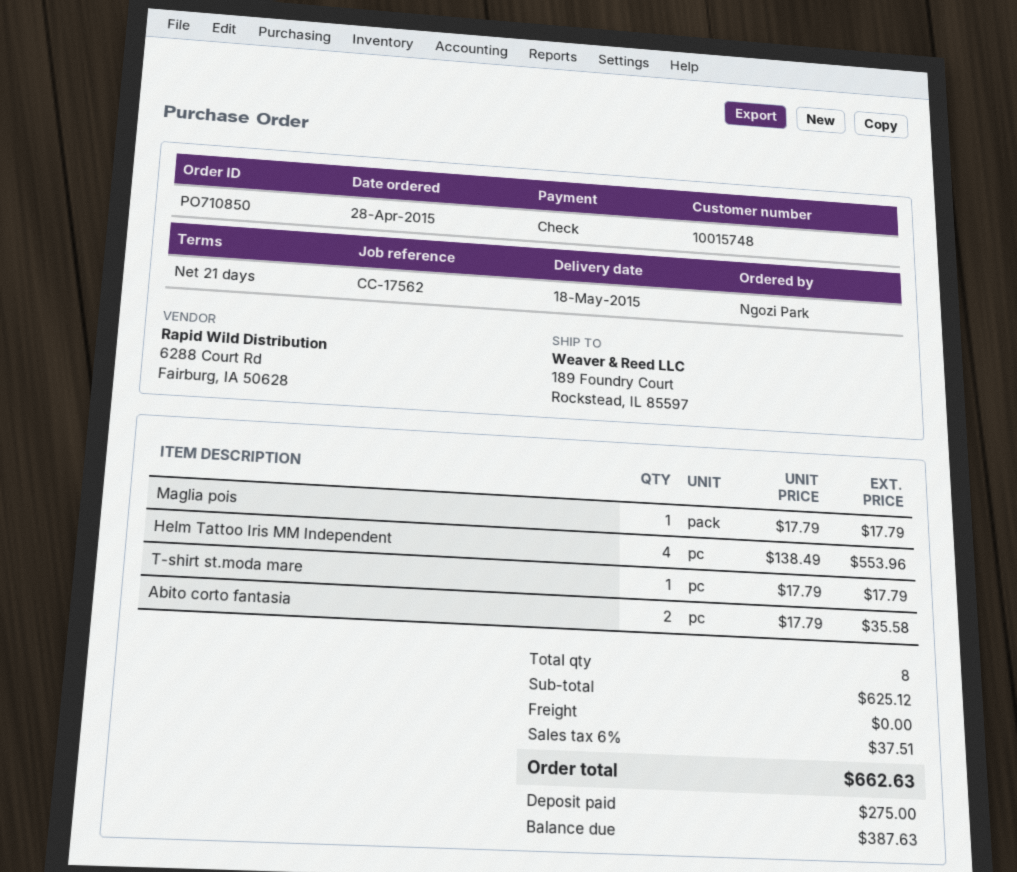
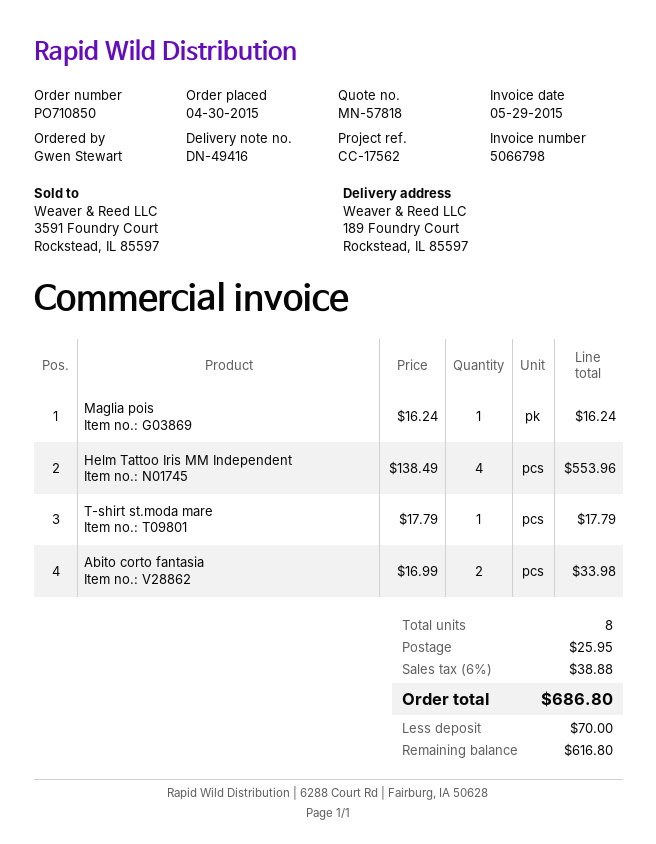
order date: 2015-04-28 -> 2015-04-30
ordered by: Ngozi Park -> Gwen Stewart
Maglia pois: 1 x 17.79 = 17.79 -> 1 x 16.24 = 16.24
Abito corto fantasia: 2 x 17.79 = 35.58 -> 2 x 16.99 = 33.98
shipping: 0.00 -> 25.95
tax: 6% = 37.51 -> 6% = 38.88
total: 662.63 -> 686.80
deposit: 275.00 -> 70.00
balance: 387.63 -> 616.80

